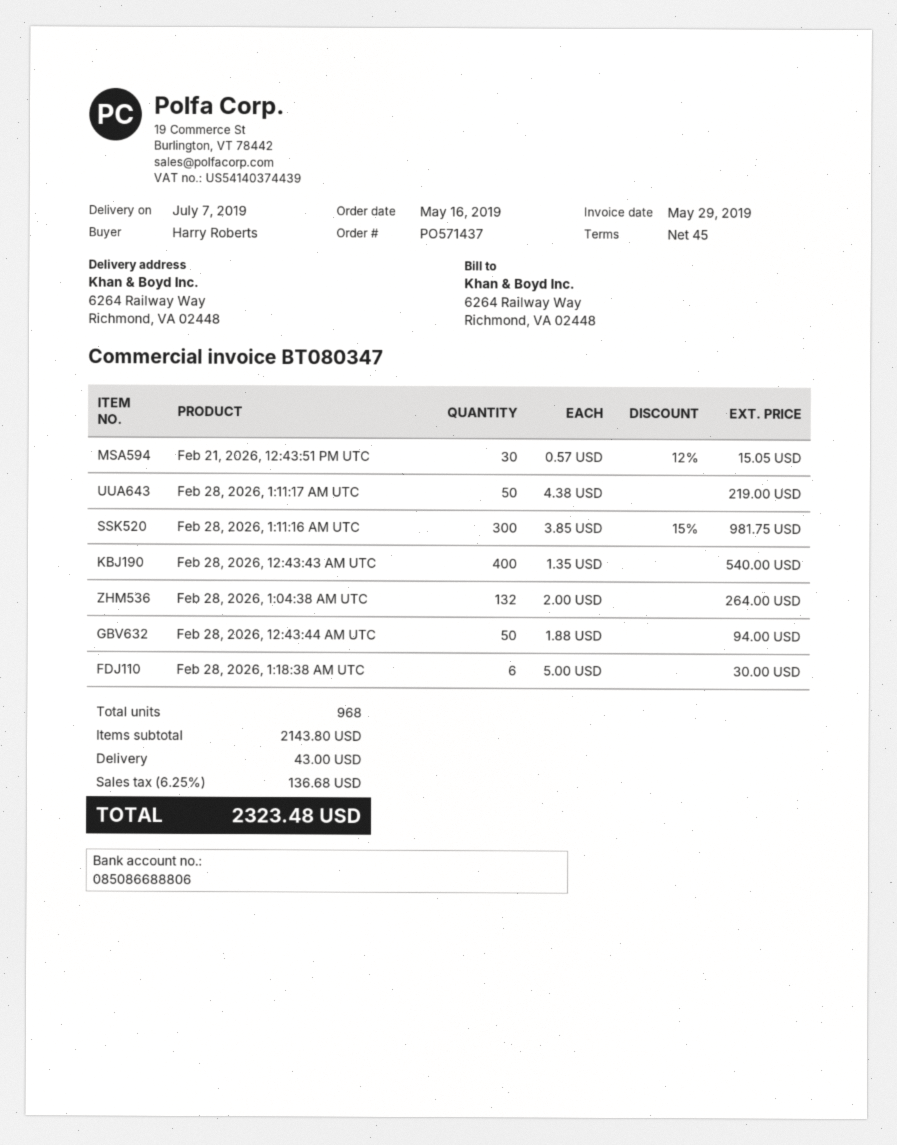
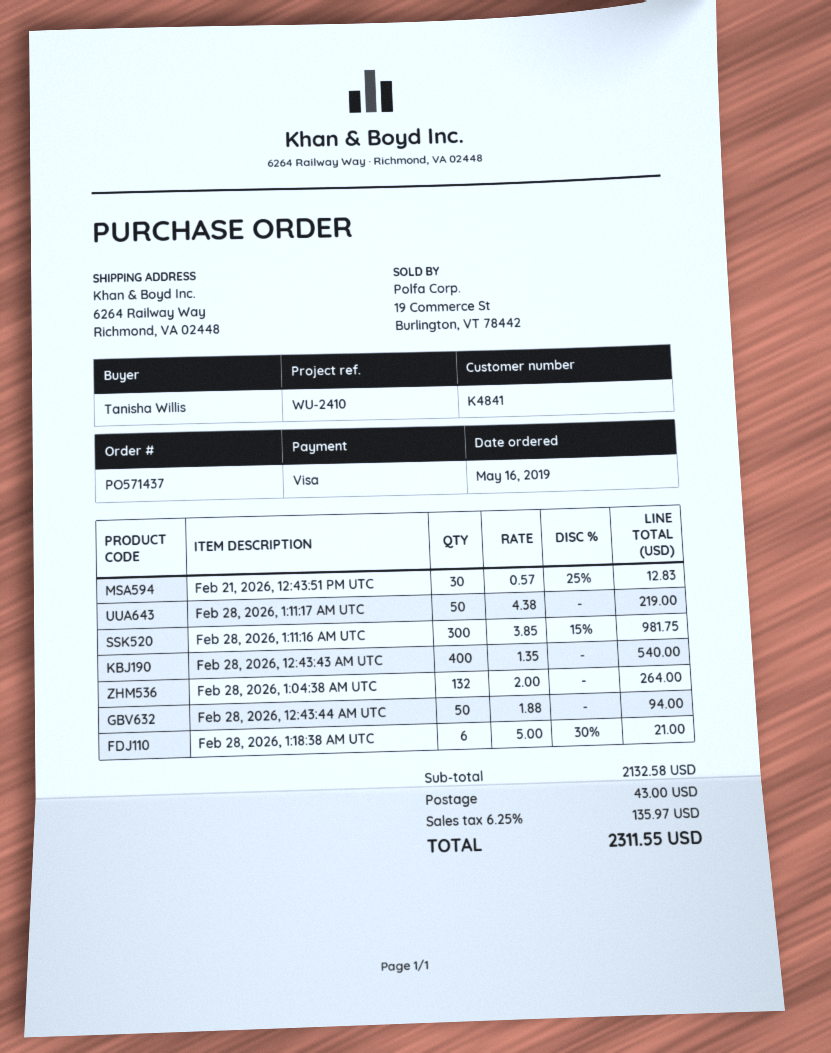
ordered by: Harry Roberts -> Tanisha Willis
Feb 21, 2026, 12:43:51 PM UTC: 30 x 0.57 - 12% = 15.05 -> 30 x 0.57 - 25% = 12.83
Feb 28, 2026, 1:18:38 AM UTC: 6 x 5.00 = 30.00 -> 6 x 5.00 - 30% = 21.00
subtotal: 2143.80 -> 2132.58
tax: 6.25% = 136.68 -> 6.25% = 135.97
total: 2323.48 -> 2311.55

